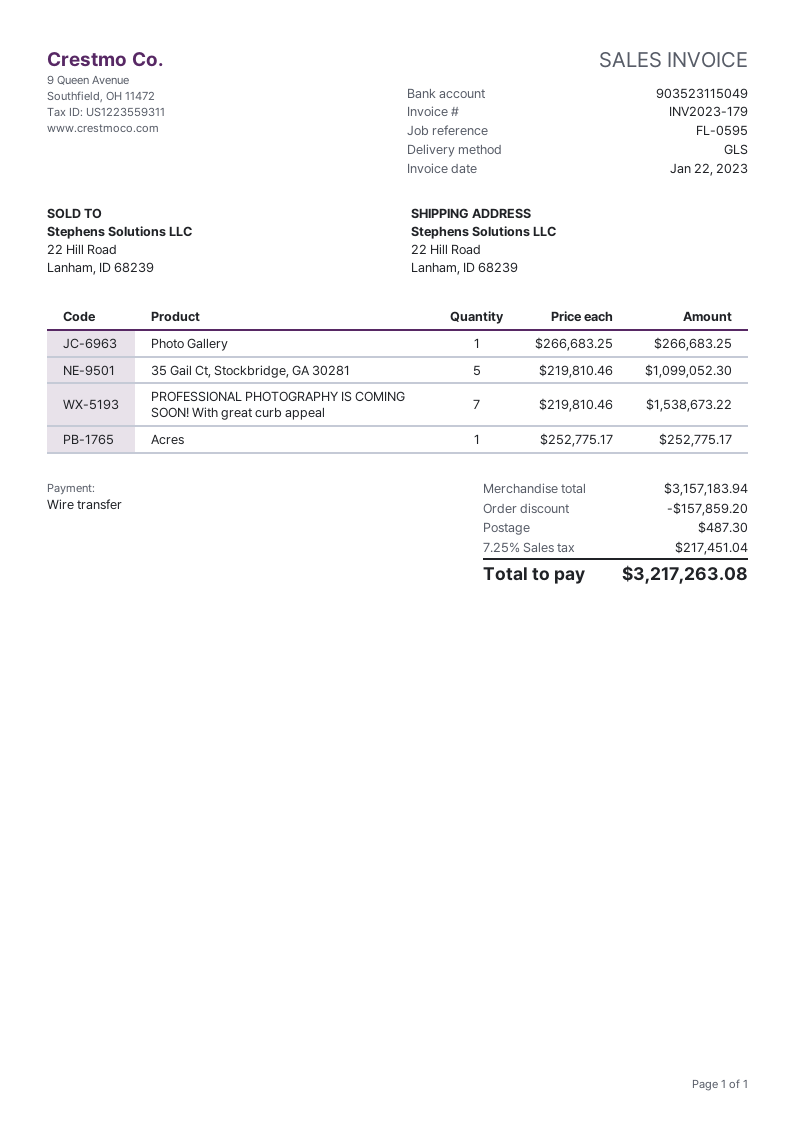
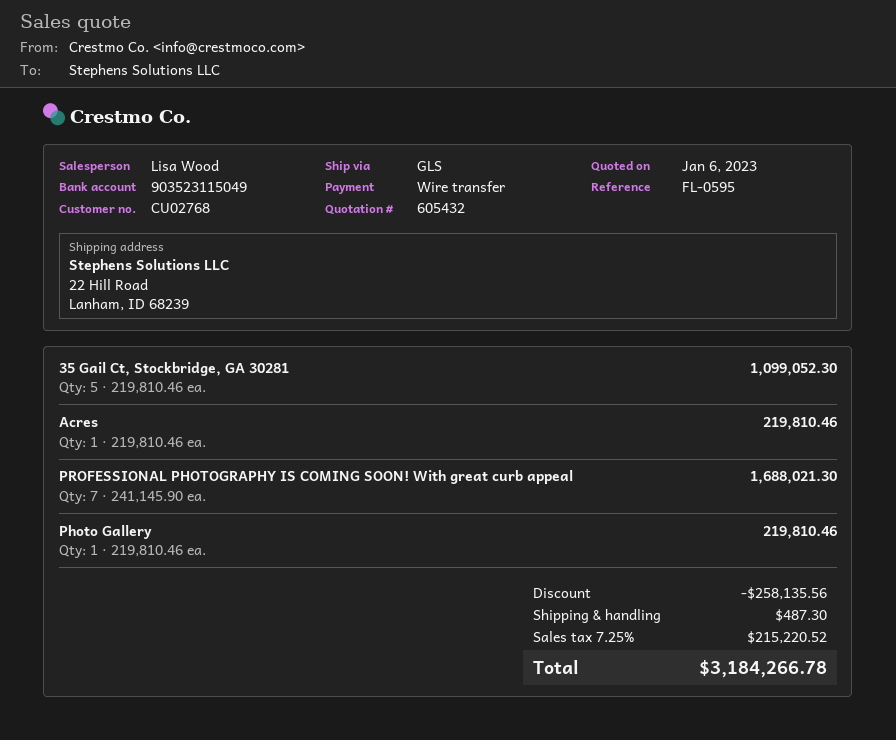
Photo Gallery: 1 x 266683.25 = 266683.25 -> 1 x 219810.46 = 219810.46
PROFESSIONAL PHOTOGRAPHY IS COMING SOON! With great curb appeal: 7 x 219810.46 = 1538673.22 -> 7 x 241145.90 = 1688021.30
Acres: 1 x 252775.17 = 252775.17 -> 1 x 219810.46 = 219810.46
discount: 157859.20 -> 258135.56
tax: 7.25% = 217451.04 -> 7.25% = 215220.52
total: 3217263.08 -> 3184266.78

